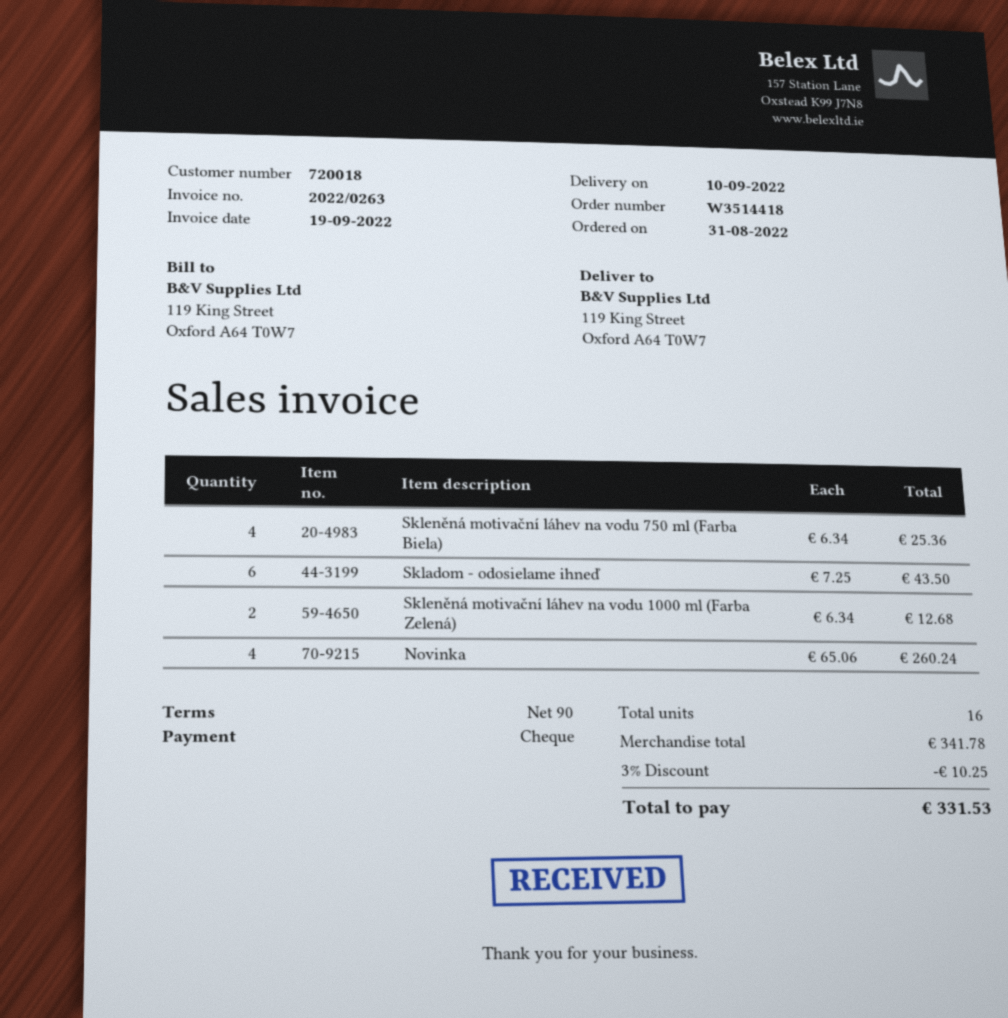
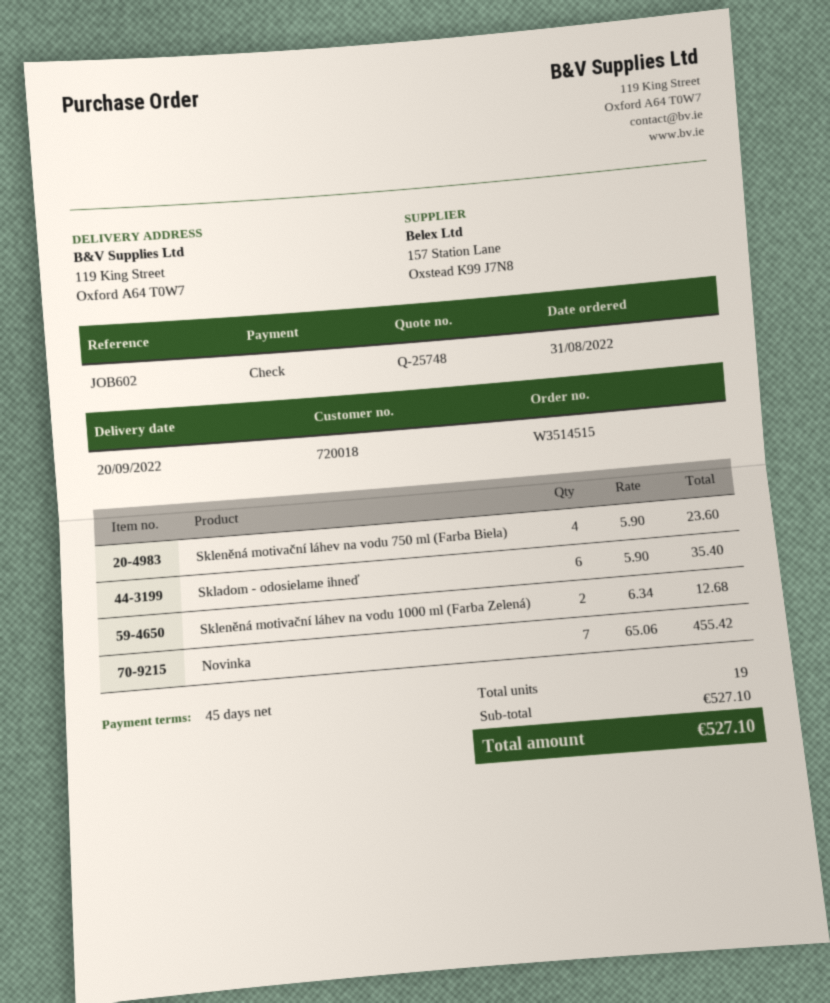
order number: W3514418 -> W3514515
delivery date: 2022-09-10 -> 2022-09-20
payment terms: 90 days -> 45 days
Skleněná motivační láhev na vodu 750 ml (Farba Biela): 4 x 6.34 = 25.36 -> 4 x 5.90 = 23.60
Skladom - odosielame ihneď: 6 x 7.25 = 43.50 -> 6 x 5.90 = 35.40
Novinka: 4 x 65.06 = 260.24 -> 7 x 65.06 = 455.42
total quantity: 16 -> 19
subtotal: 341.78 -> 527.10
discount: 3% = 10.25 -> none
total: 331.53 -> 527.10

